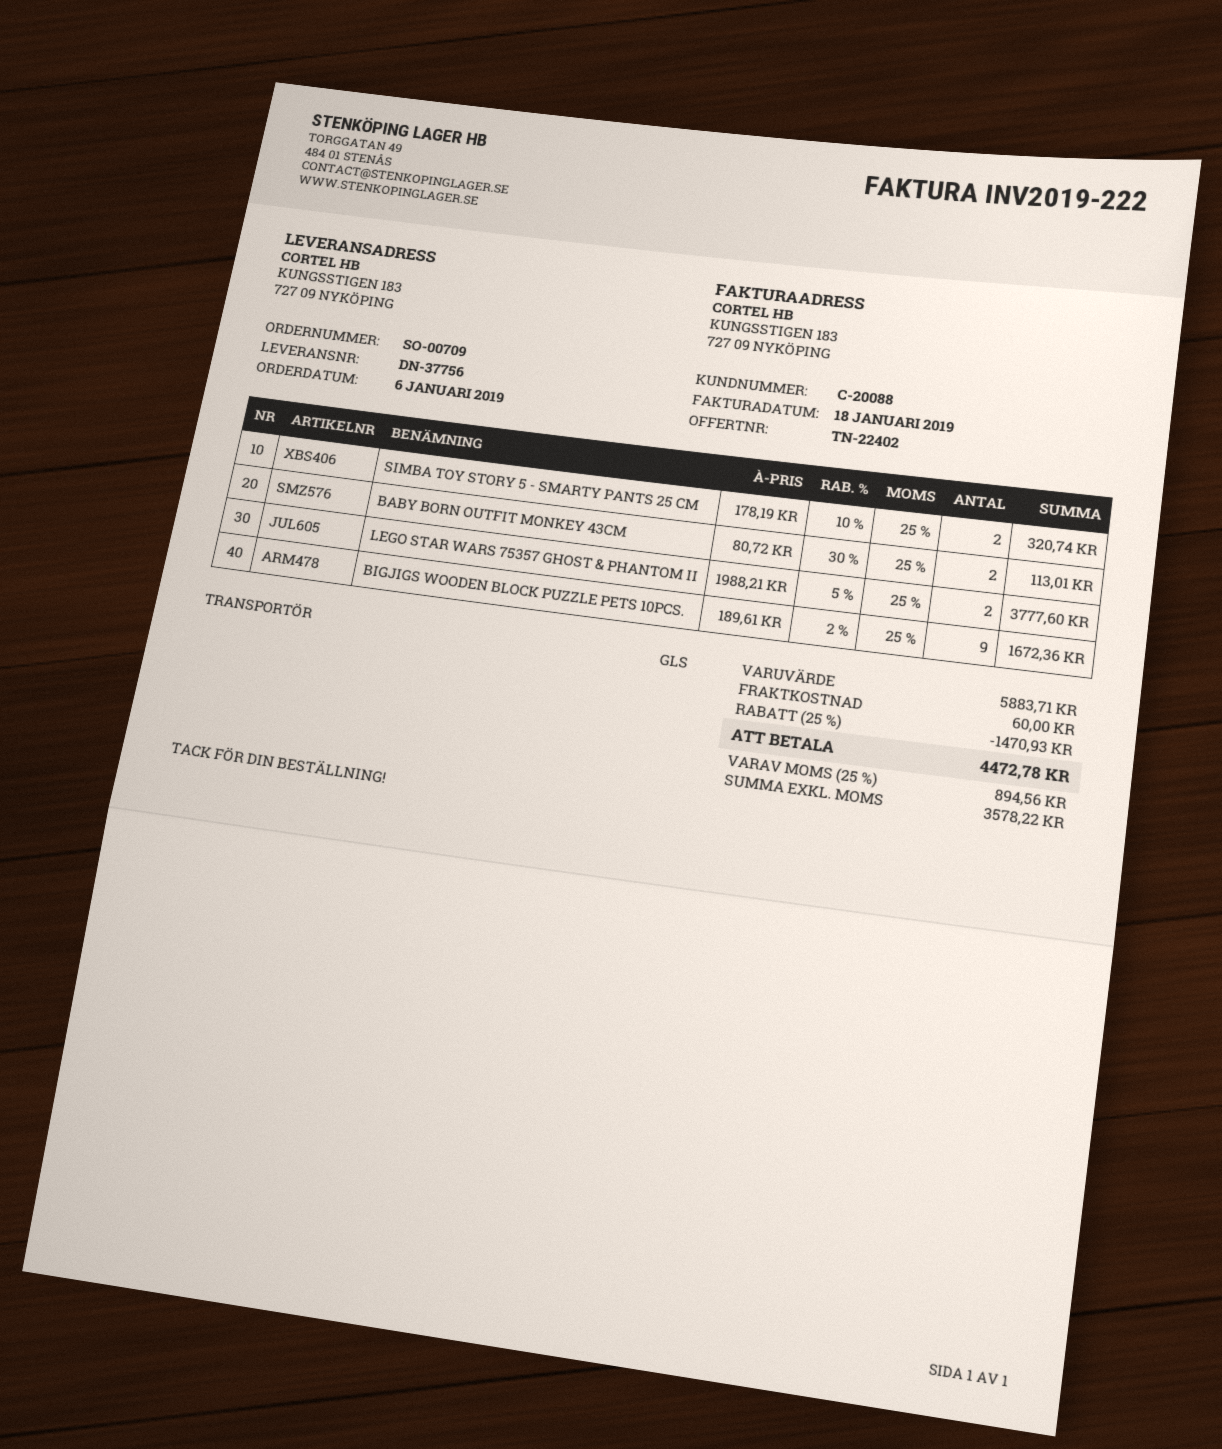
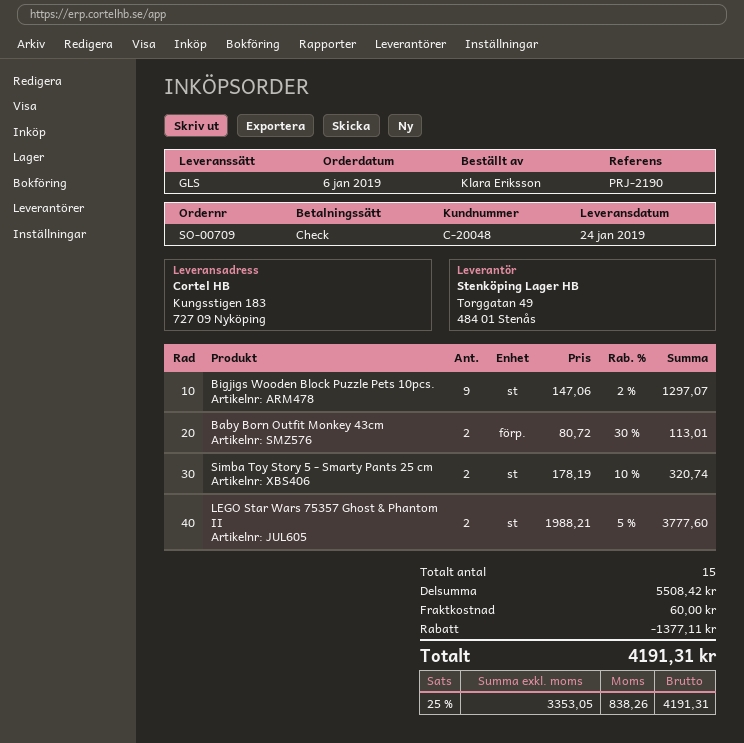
customer number: C-20088 -> C-20048
BIGJIGS WOODEN BLOCK PUZZLE PETS 10PCS.: 9 x 189.61 - 2% = 1672.36 -> 9 x 147.06 - 2% = 1297.07
subtotal: 5883.71 -> 5508.42
discount: 1470.93 -> 1377.11
net: 3578.22 -> 3353.05
tax: 25% = 894.56 -> 25% = 838.26
total: 4472.78 -> 4191.31

